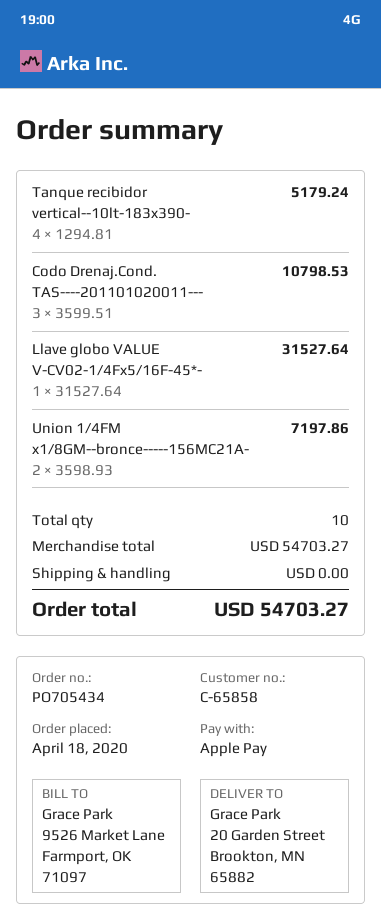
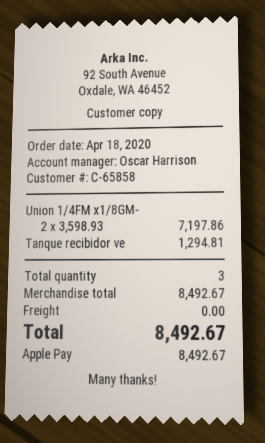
Tanque recibidor vertical--10lt-183x390-: 4 x 1294.81 = 5179.24 -> 1 x 1294.81 = 1294.81
Codo Drenaj.Cond. TAS----201101020011---: 3 x 3599.51 = 10798.53 -> none
Llave globo VALUE V-CV02-1/4Fx5/16F-45*-: 1 x 31527.64 = 31527.64 -> none
total quantity: 10 -> 3
subtotal: 54703.27 -> 8492.67
total: 54703.27 -> 8492.67

